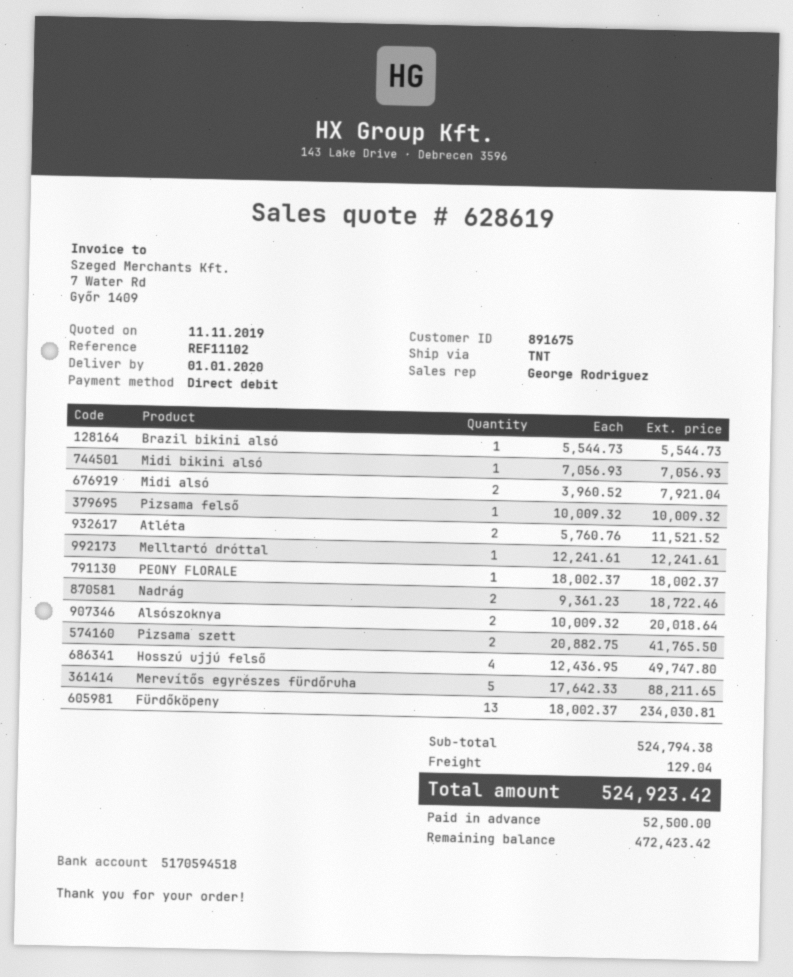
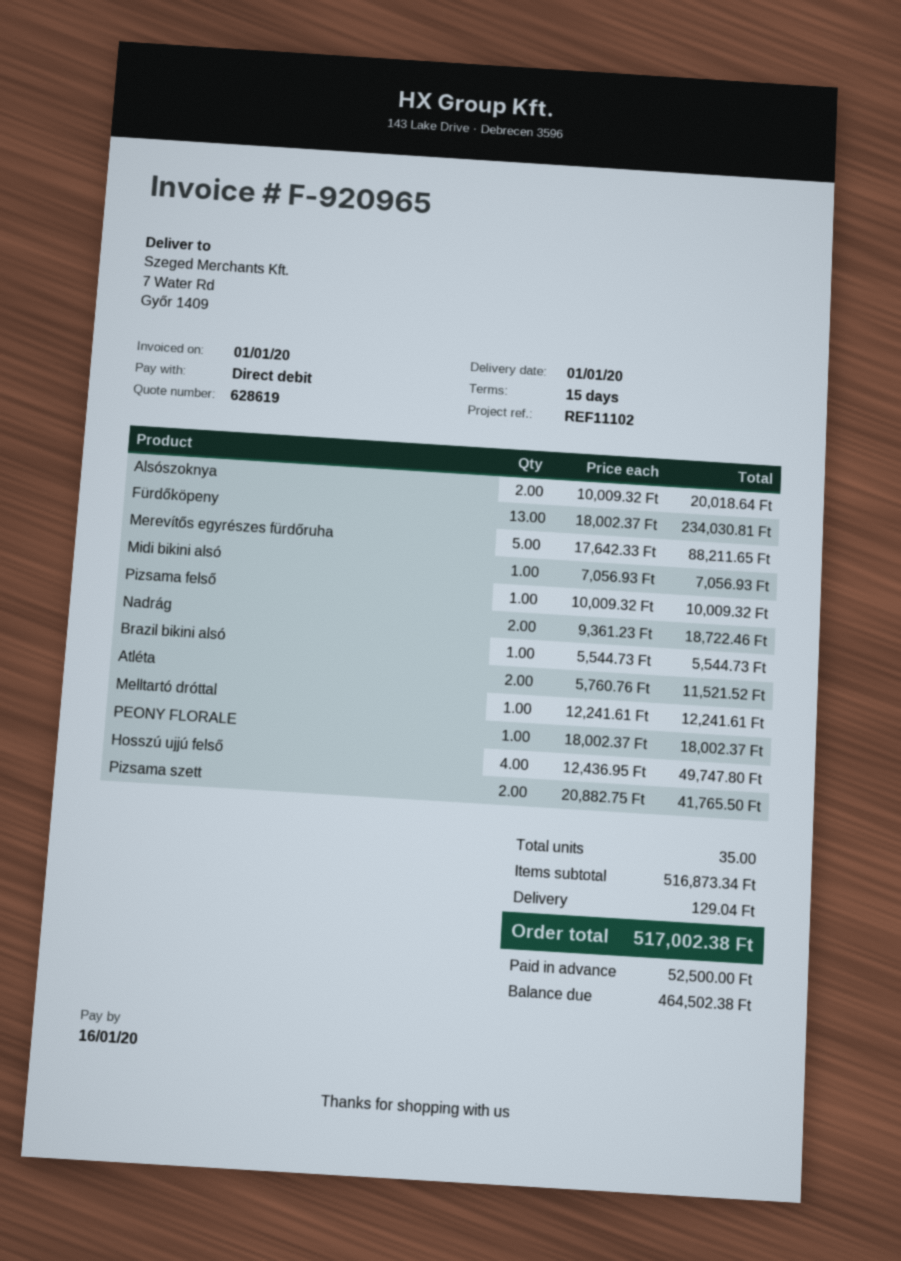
Midi alsó: 2 x 3960.52 = 7921.04 -> none
subtotal: 524794.38 -> 516873.34
total: 524923.42 -> 517002.38
balance: 472423.42 -> 464502.38

